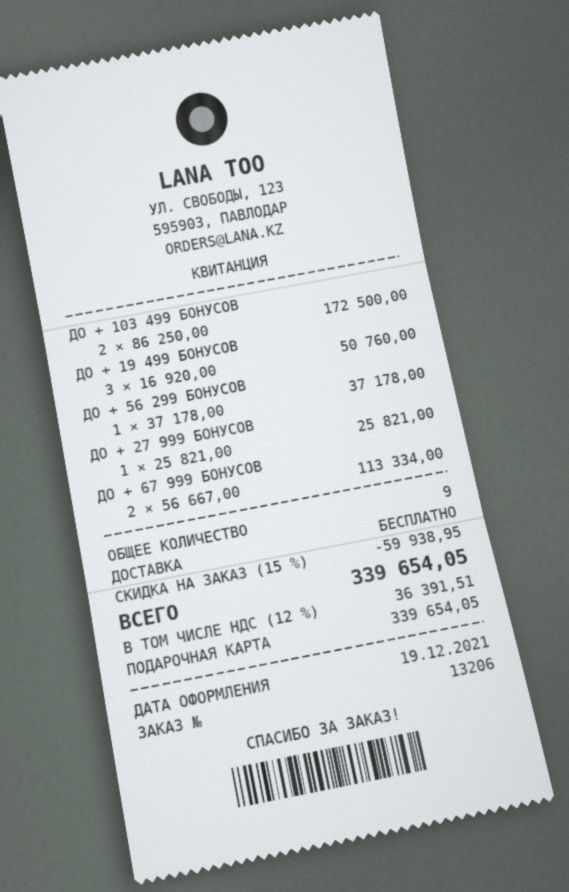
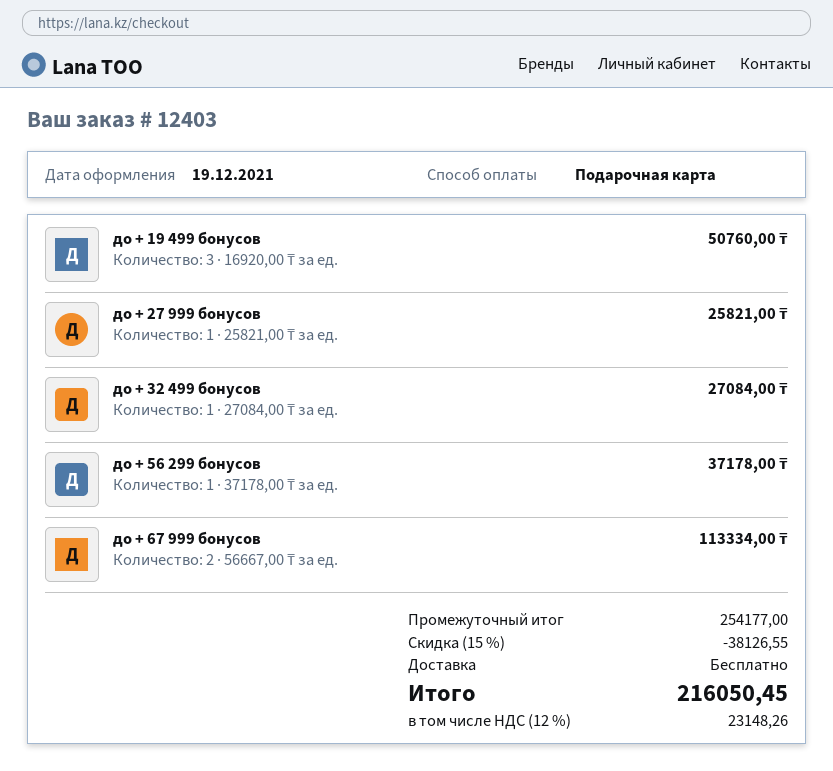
order number: 13206 -> 12403
ДО + 103 499 БОНУСОВ: 2 x 86250.00 = 172500.00 -> none
до + 32 499 бонусов: none -> 1 x 27084.00 = 27084.00
discount: 15% = 59938.95 -> 15% = 38126.55
tax: 12% = 36391.51 -> 12% = 23148.26
total: 339654.05 -> 216050.45

